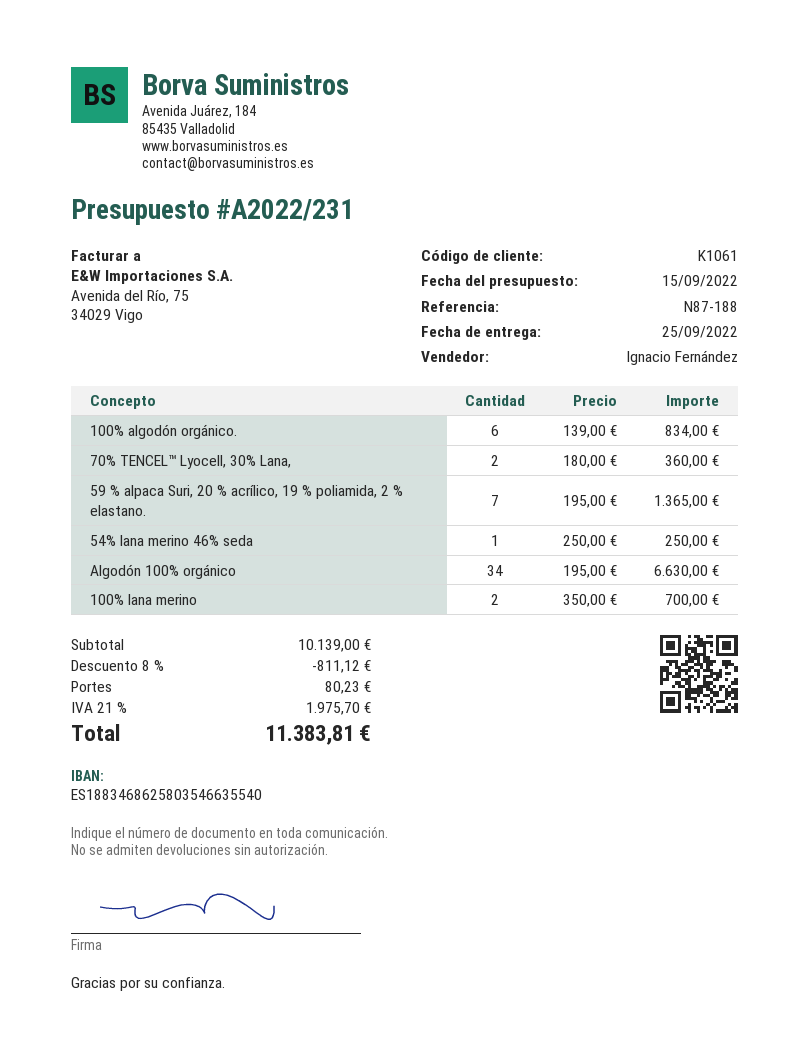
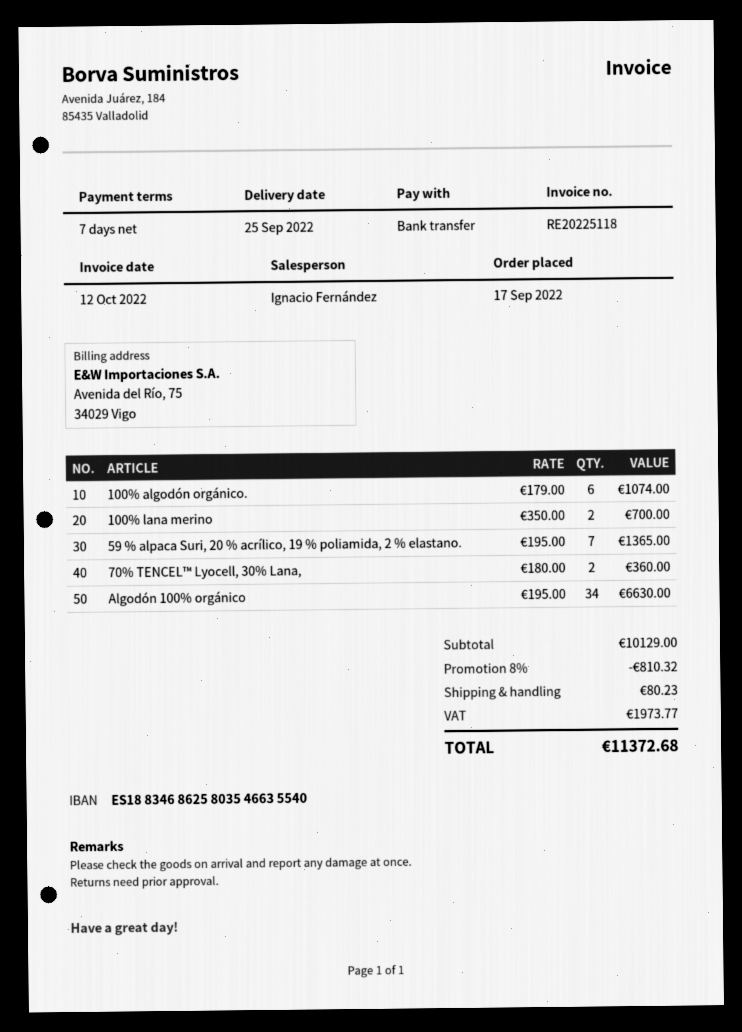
100% algodón orgánico.: 6 x 139.00 = 834.00 -> 6 x 179.00 = 1074.00
54% lana merino 46% seda: 1 x 250.00 = 250.00 -> none
subtotal: 10139.00 -> 10129.00
discount: 8% = 811.12 -> 8% = 810.32
tax: 1975.70 -> 1973.77
total: 11383.81 -> 11372.68

